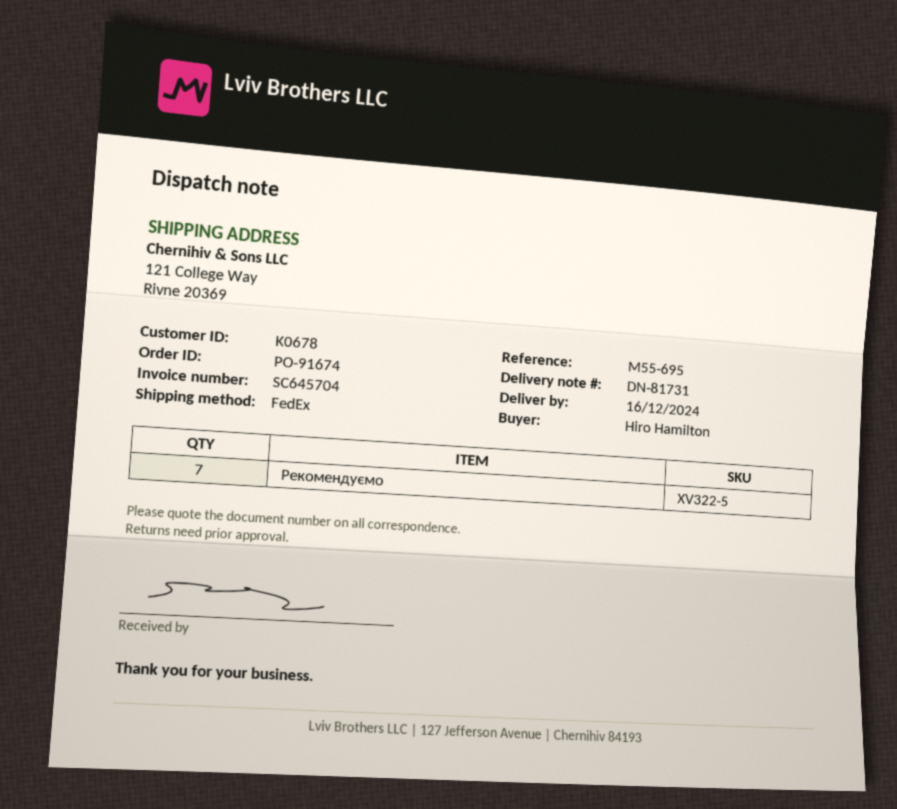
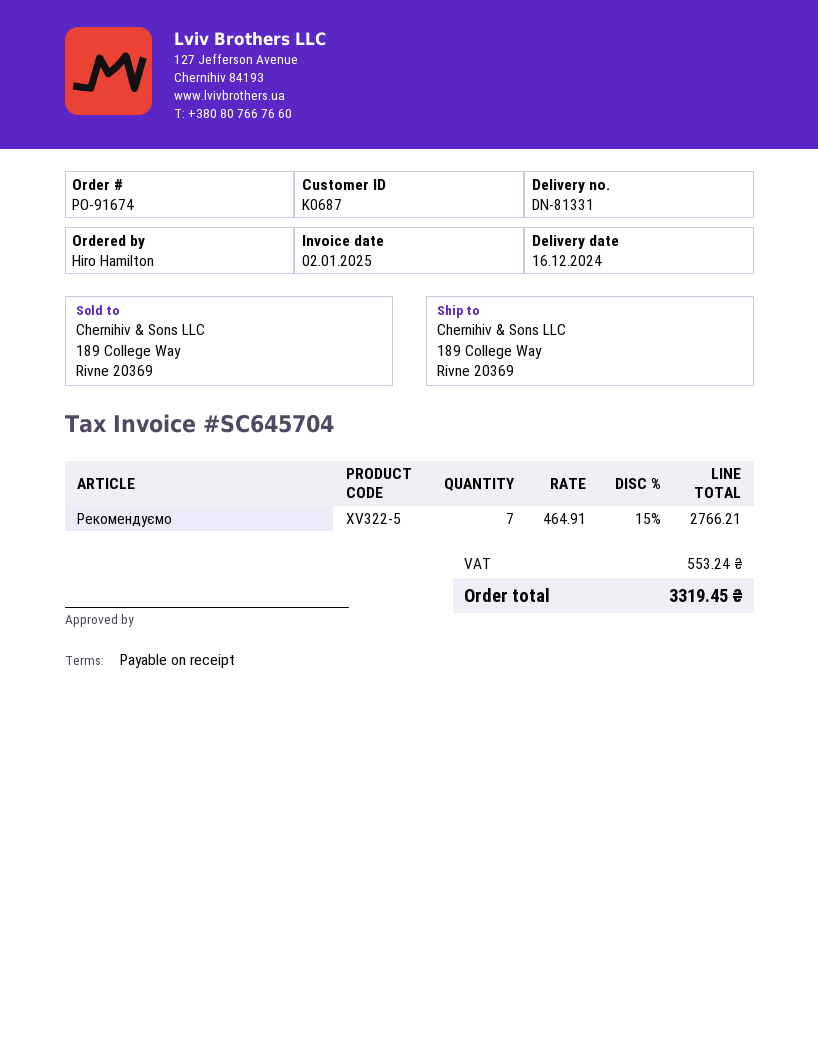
delivery note number: DN-81731 -> DN-81331
customer number: K0678 -> K0687
ship to: 121 College Way, Rivne 20369 -> 189 College Way, Rivne 20369

